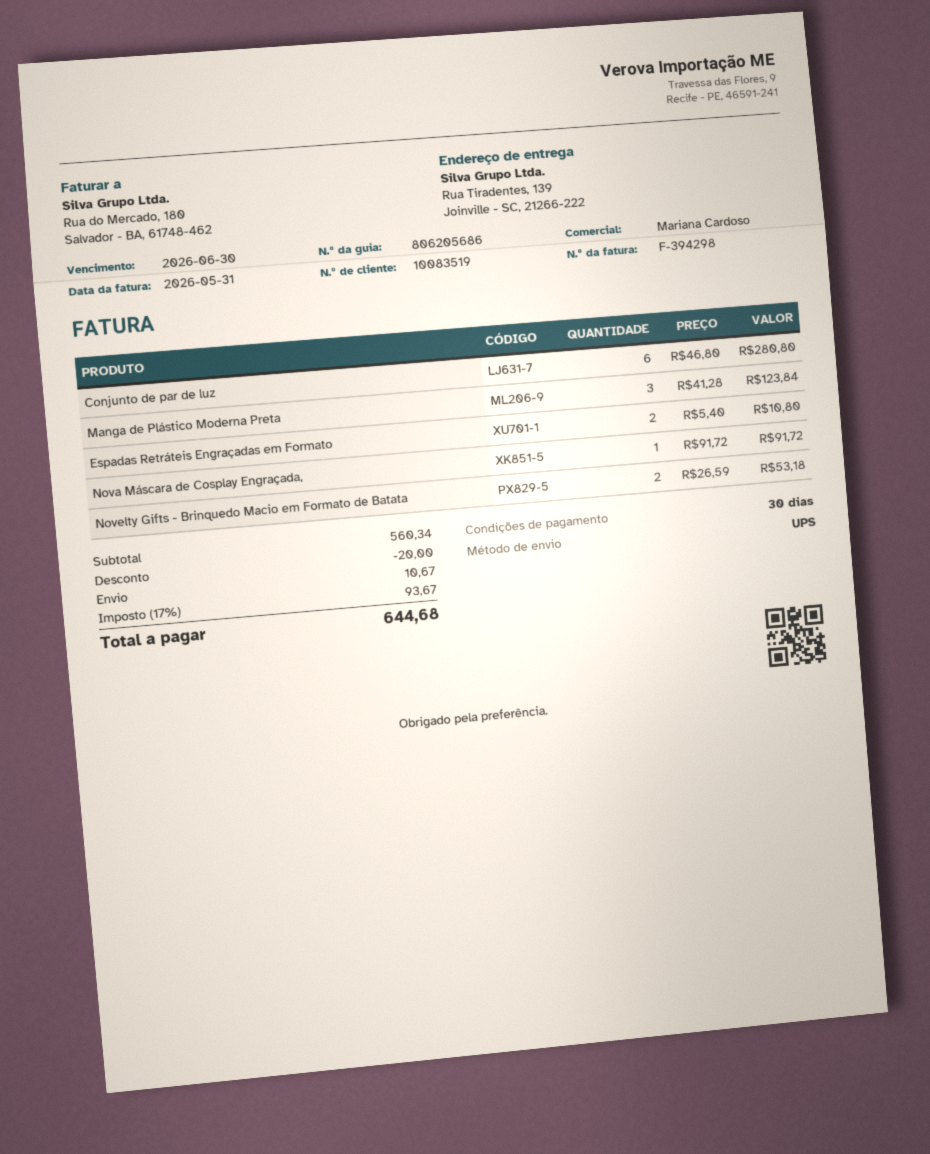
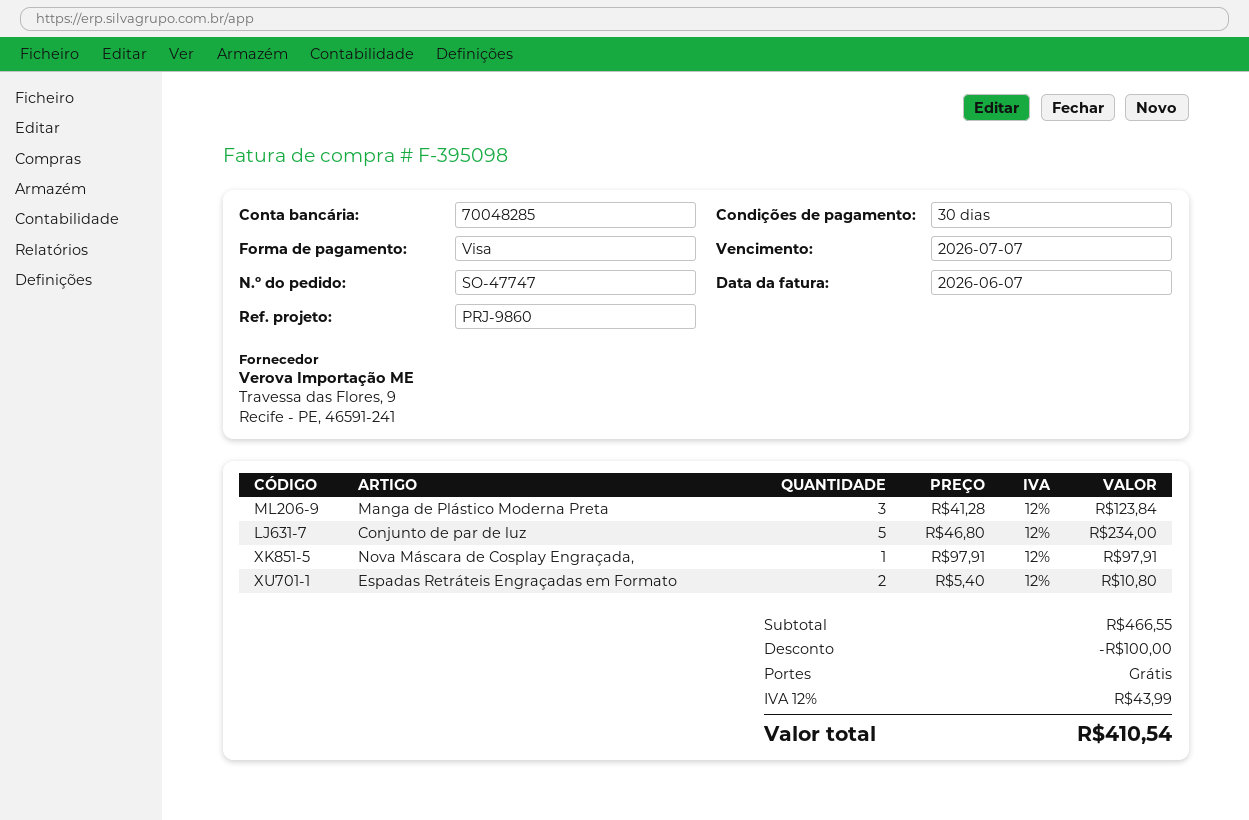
invoice number: F-394298 -> F-395098
invoice date: 2026-05-31 -> 2026-06-07
due date: 2026-06-30 -> 2026-07-07
Conjunto de par de luz: 6 x 46.80 = 280.80 -> 5 x 46.80 = 234.00
Nova Máscara de Cosplay Engraçada,: 1 x 91.72 = 91.72 -> 1 x 97.91 = 97.91
Novelty Gifts - Brinquedo Macio em Formato de Batata: 2 x 26.59 = 53.18 -> none
subtotal: 560.34 -> 466.55
discount: 20.00 -> 100.00
shipping: 10.67 -> 0.00
tax: 17% = 93.67 -> 12% = 43.99
total: 644.68 -> 410.54

